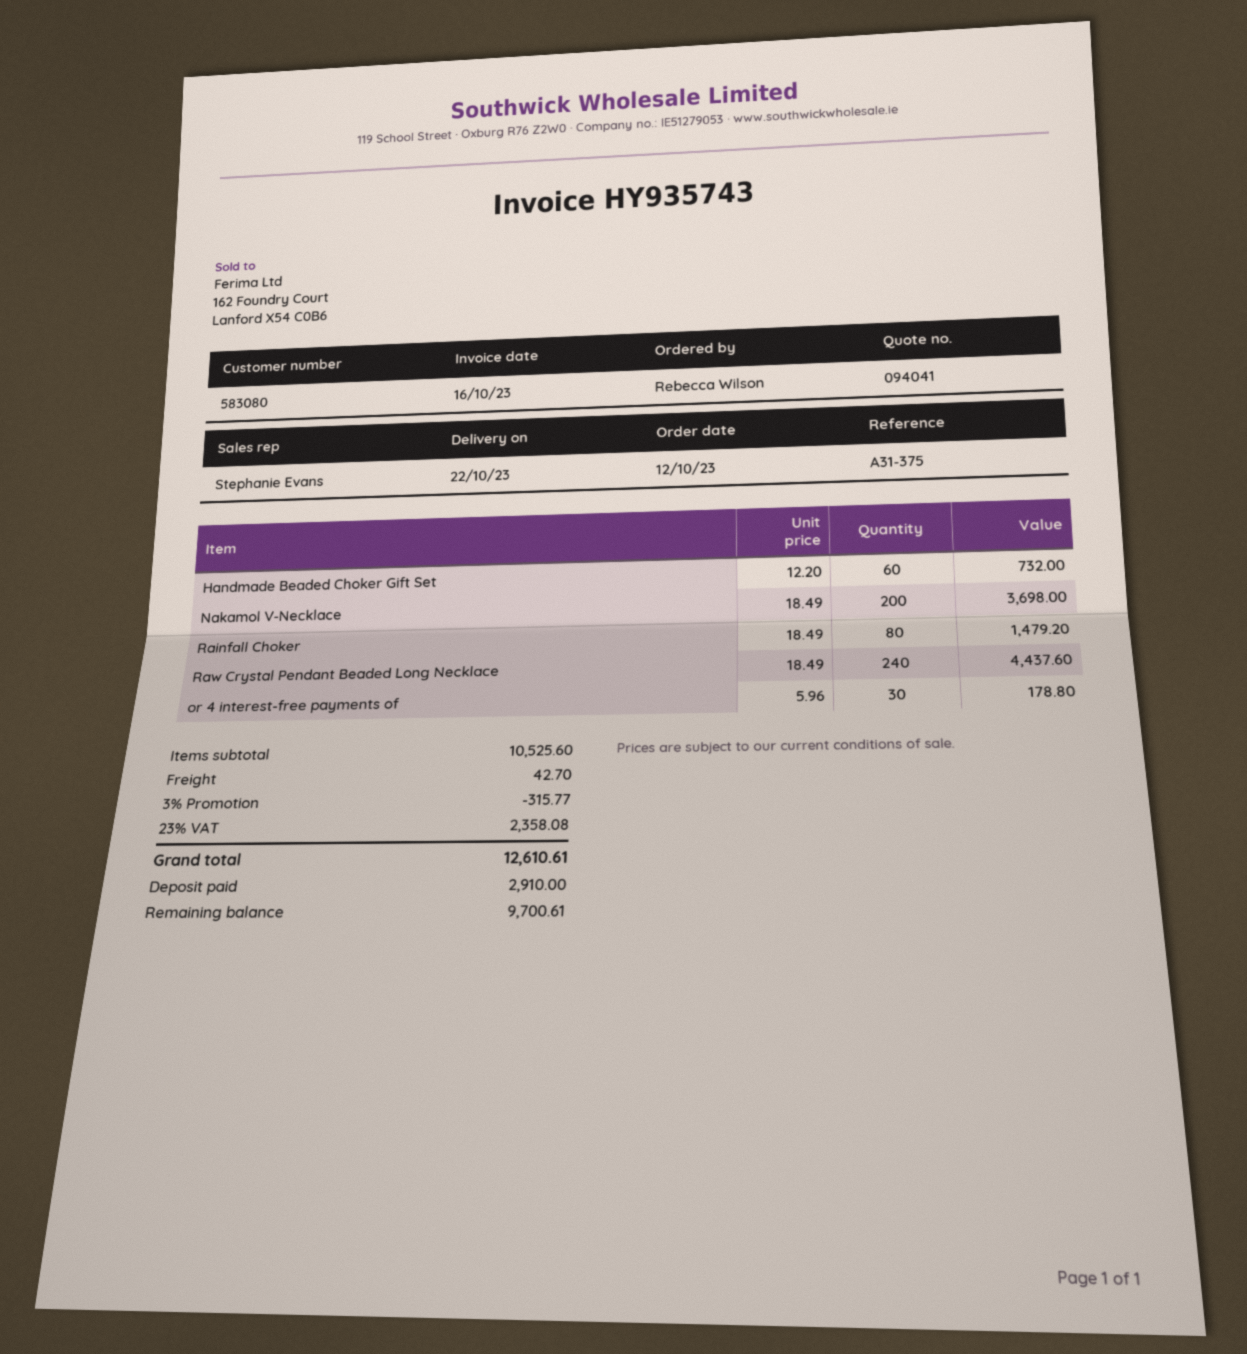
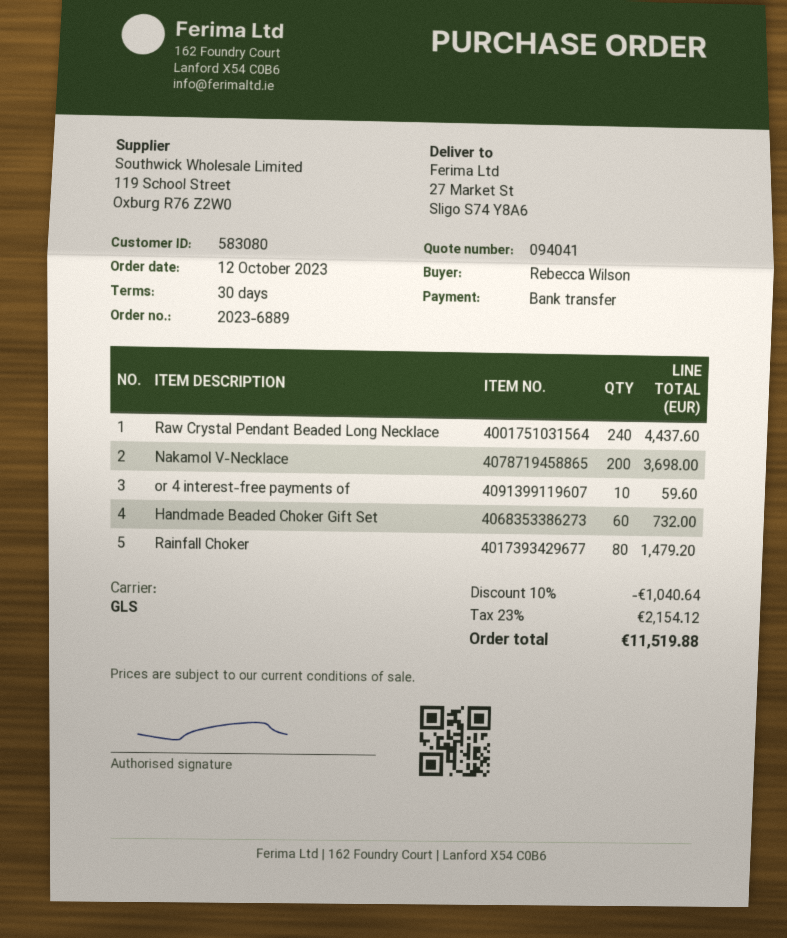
or 4 interest-free payments of: 30 for 178.80 -> 10 for 59.60
discount: 3% = 315.77 -> 10% = 1040.64
shipping: 42.70 -> none
tax: 23% = 2358.08 -> 23% = 2154.12
total: 12610.61 -> 11519.88

